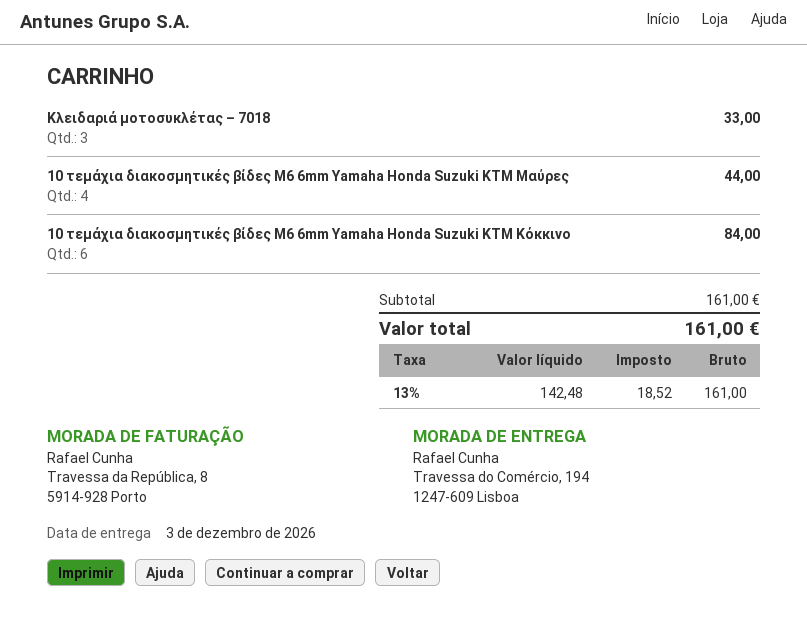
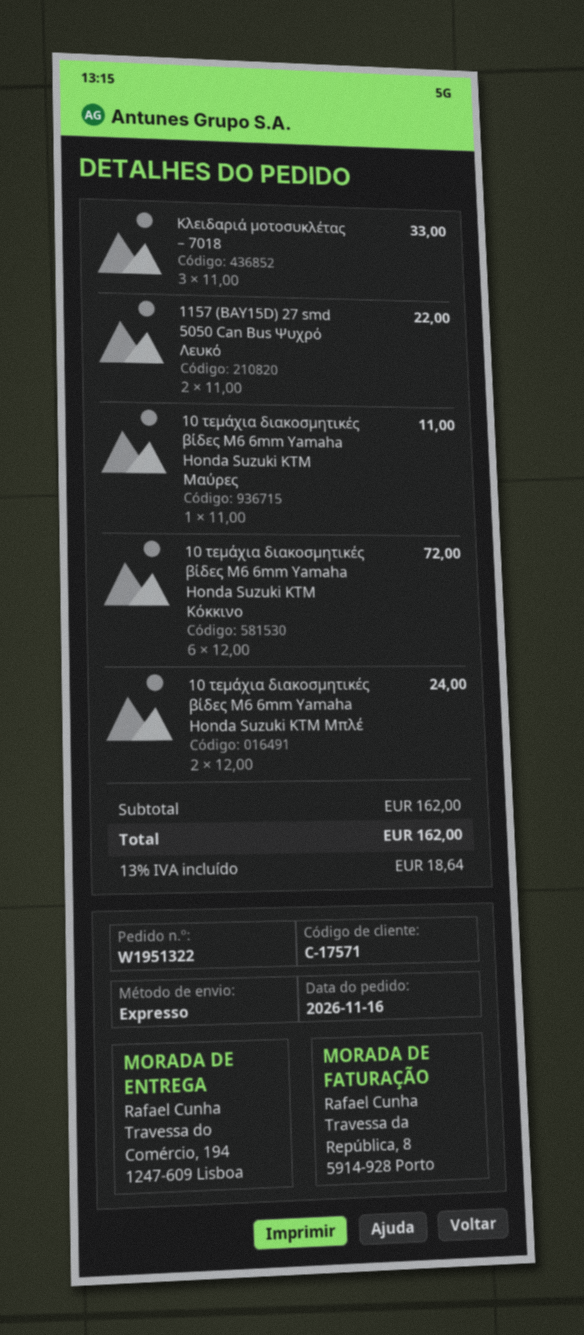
10 τεμάχια διακοσμητικές βίδες M6 6mm Yamaha Honda Suzuki KTM Mαύρες: 4 for 44.00 -> 1 for 11.00
10 τεμάχια διακοσμητικές βίδες M6 6mm Yamaha Honda Suzuki KTM Κόκκινο: 6 for 84.00 -> 6 for 72.00
1157 (BAY15D) 27 smd 5050 Can Bus Ψυχρό Λευκό: none -> 2 for 22.00
10 τεμάχια διακοσμητικές βίδες M6 6mm Yamaha Honda Suzuki KTM Μπλέ: none -> 2 for 24.00
subtotal: 161.00 -> 162.00
tax: 13% = 18.52 -> 13% = 18.64
total: 161.00 -> 162.00

